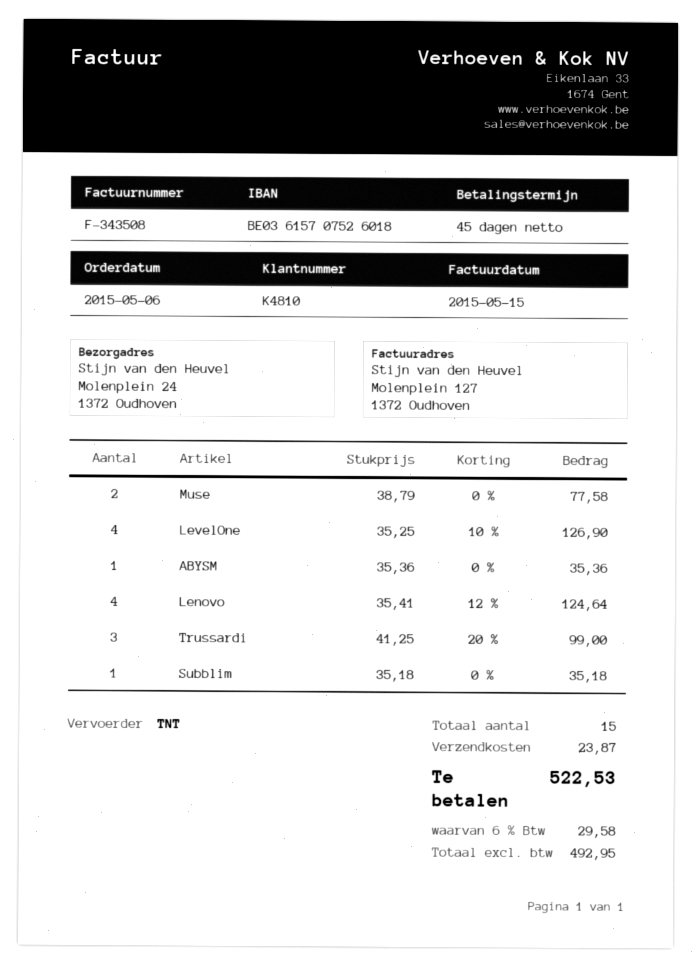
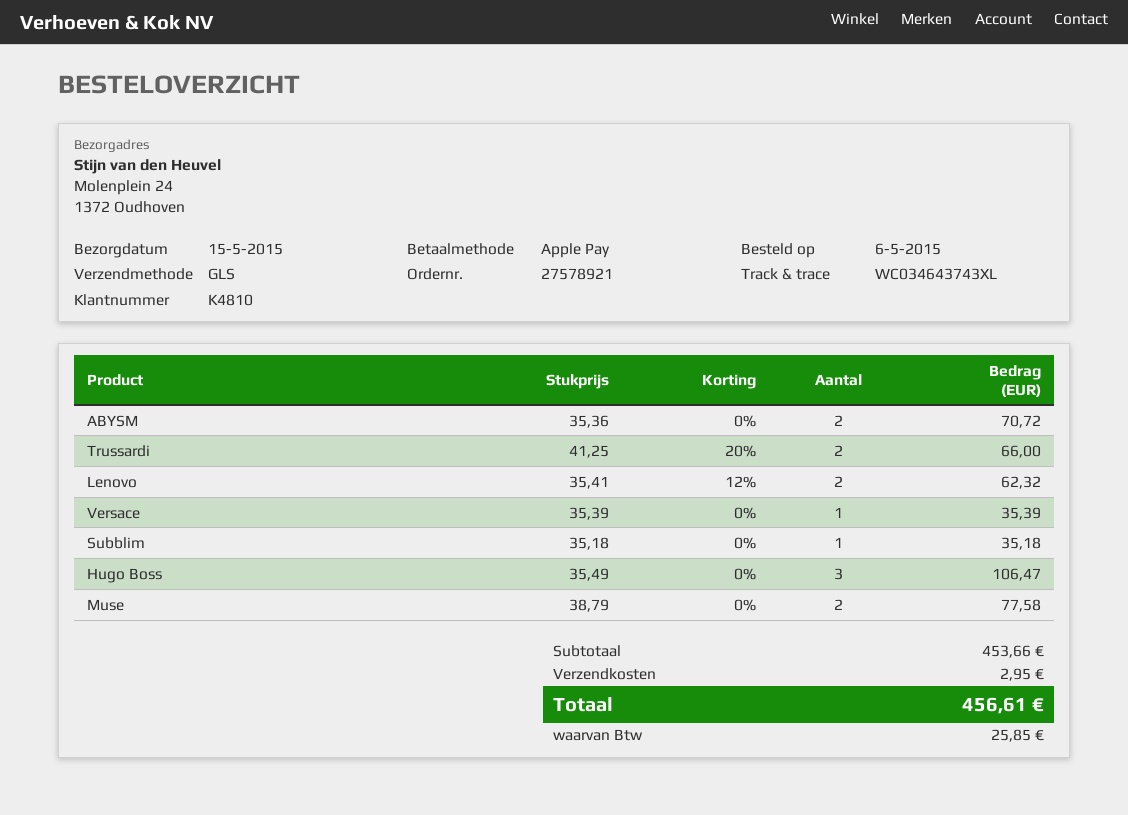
shipping method: TNT -> GLS
LevelOne: 4 x 35.25 - 10% = 126.90 -> none
ABYSM: 1 x 35.36 = 35.36 -> 2 x 35.36 = 70.72
Lenovo: 4 x 35.41 - 12% = 124.64 -> 2 x 35.41 - 12% = 62.32
Trussardi: 3 x 41.25 - 20% = 99.00 -> 2 x 41.25 - 20% = 66.00
Versace: none -> 1 x 35.39 = 35.39
Hugo Boss: none -> 3 x 35.49 = 106.47
shipping: 23.87 -> 2.95
tax: 29.58 -> 25.85
total: 522.53 -> 456.61

